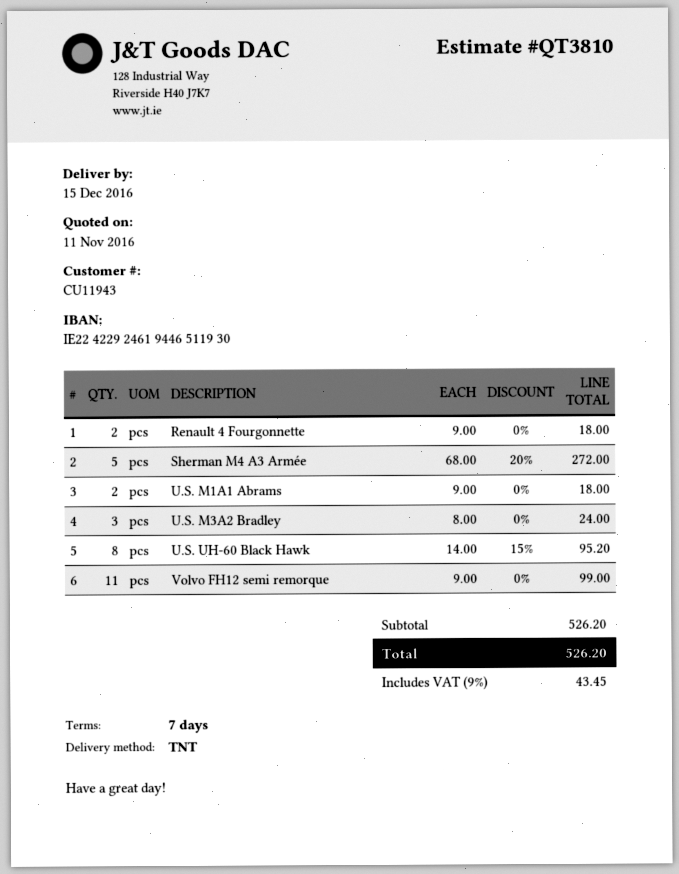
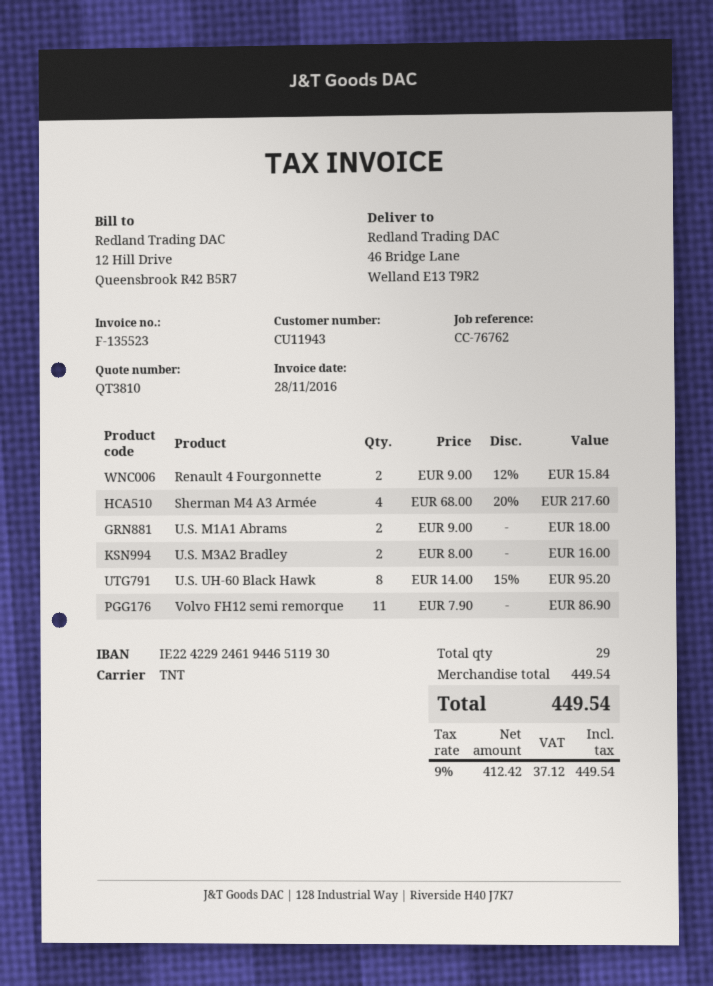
Renault 4 Fourgonnette: 2 x 9.00 = 18.00 -> 2 x 9.00 - 12% = 15.84
Sherman M4 A3 Armée: 5 x 68.00 - 20% = 272.00 -> 4 x 68.00 - 20% = 217.60
U.S. M3A2 Bradley: 3 x 8.00 = 24.00 -> 2 x 8.00 = 16.00
Volvo FH12 semi remorque: 11 x 9.00 = 99.00 -> 11 x 7.90 = 86.90
subtotal: 526.20 -> 449.54
tax: 9% = 43.45 -> 9% = 37.12
total: 526.20 -> 449.54

